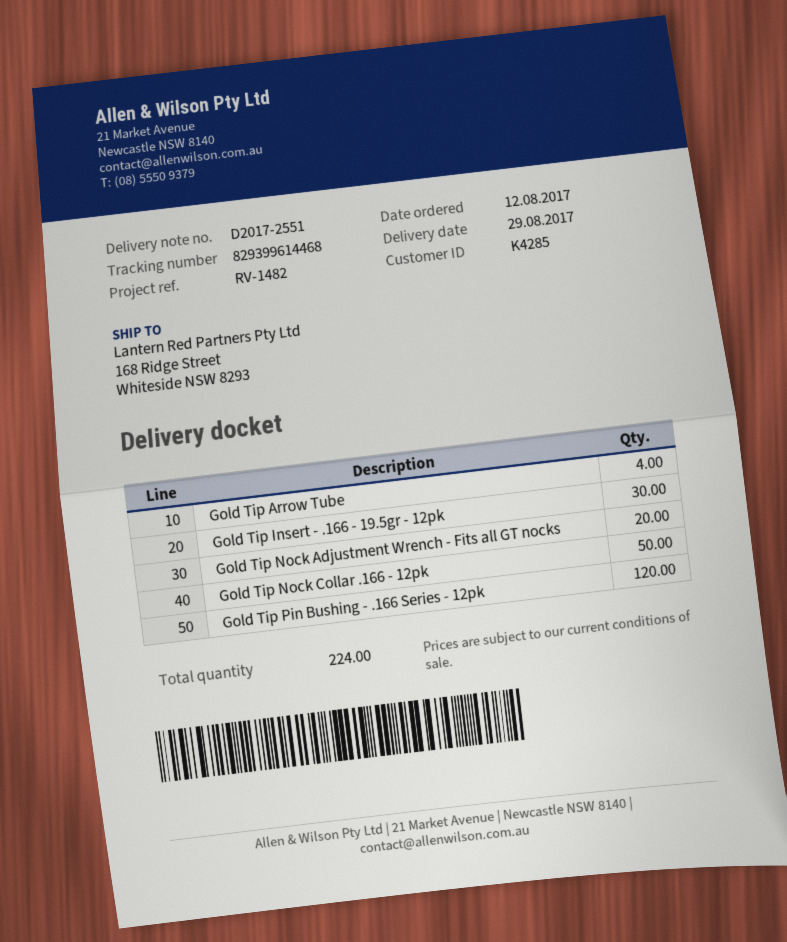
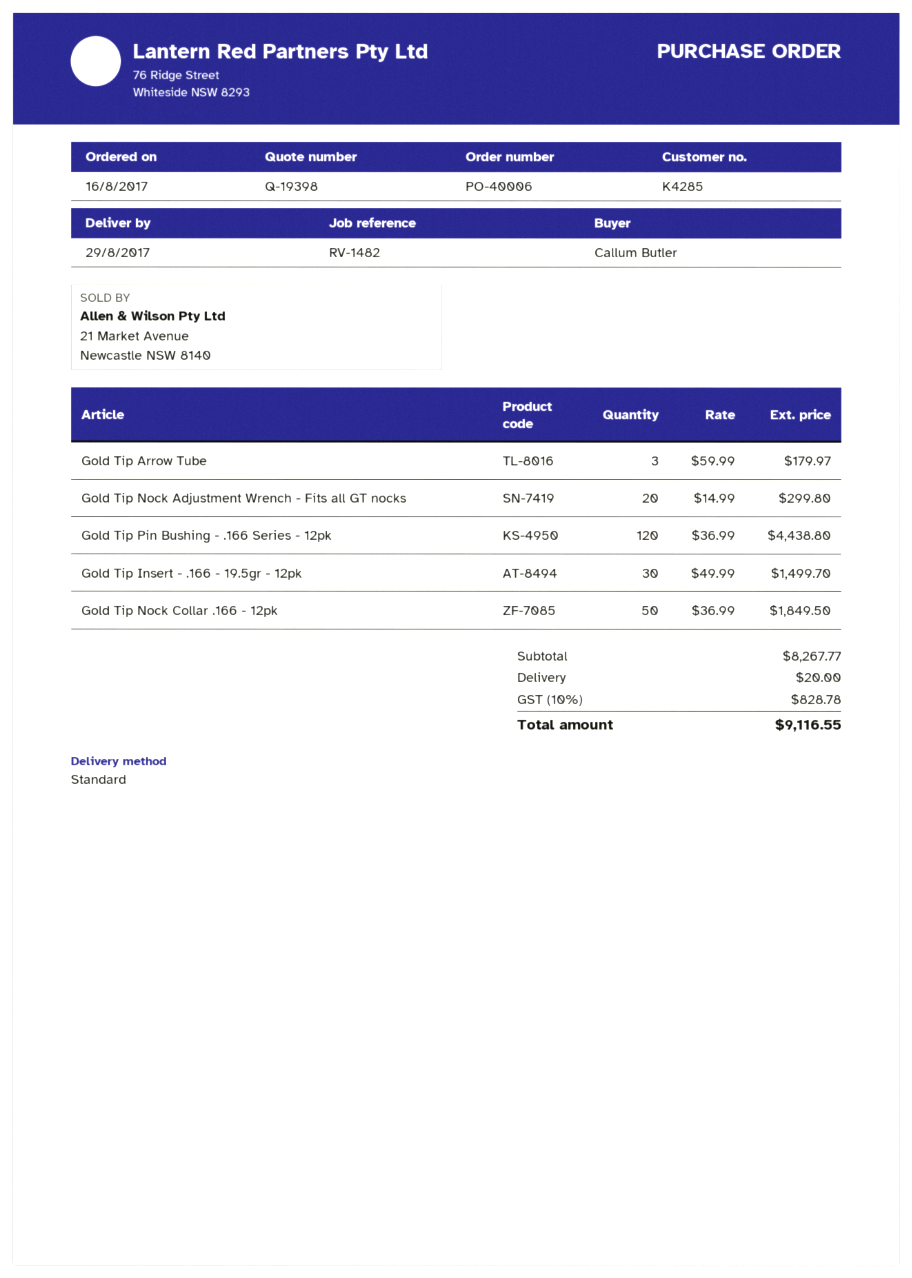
order date: 2017-08-12 -> 2017-08-16
Gold Tip Arrow Tube: 4 -> 3

